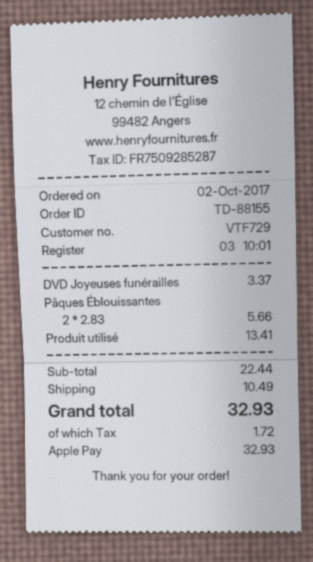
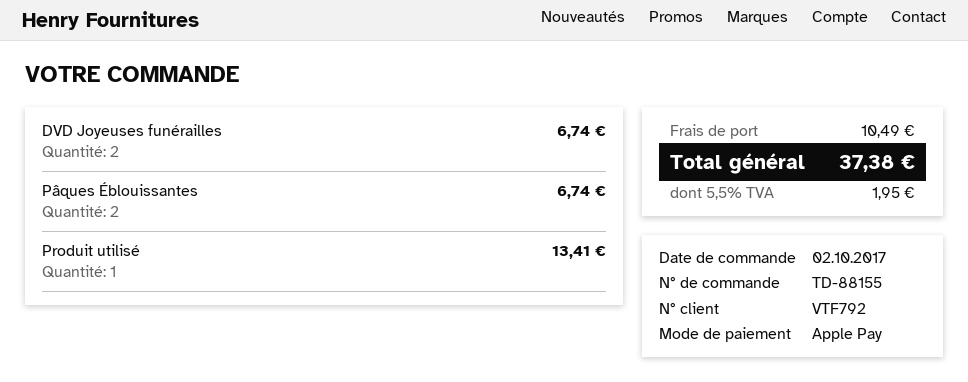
customer number: VTF729 -> VTF792
DVD Joyeuses funérailles: 1 for 3.37 -> 2 for 6.74
Pâques Éblouissantes: 2 for 5.66 -> 2 for 6.74
tax: 1.72 -> 1.95
total: 32.93 -> 37.38

